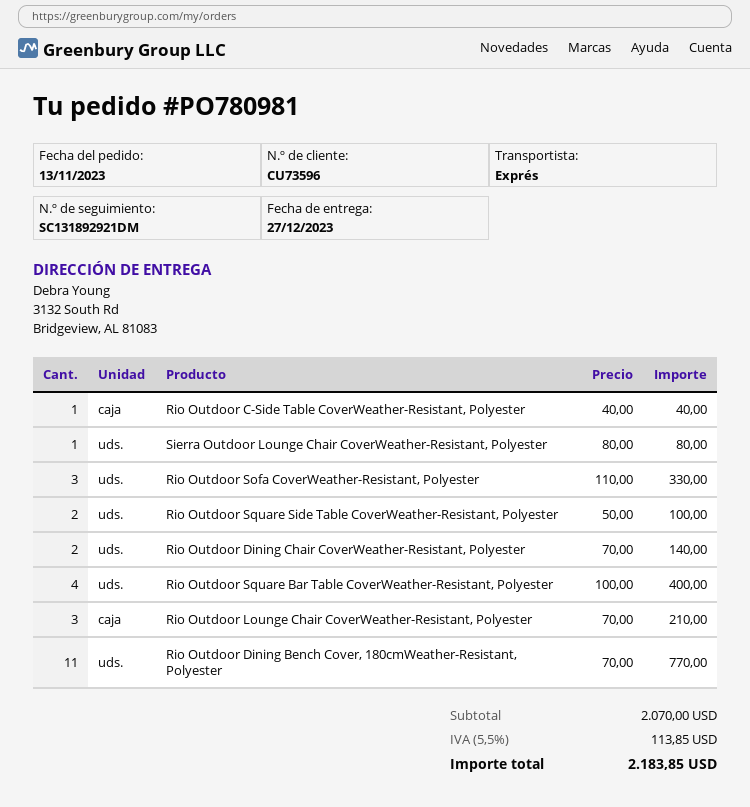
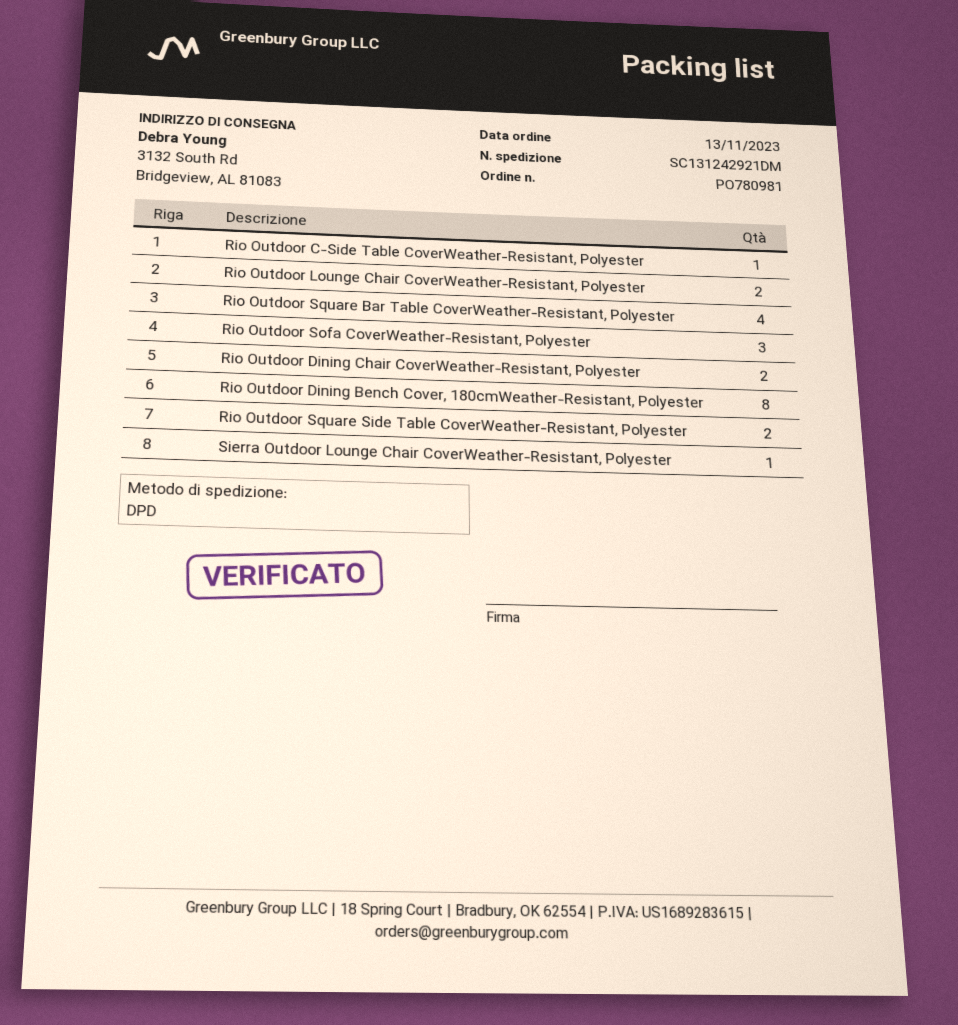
shipping method: express -> DPD
tracking number: SC131892921DM -> SC131242921DM
Rio Outdoor Lounge Chair CoverWeather-Resistant, Polyester: 3 -> 2
Rio Outdoor Dining Bench Cover, 180cmWeather-Resistant, Polyester: 11 -> 8

